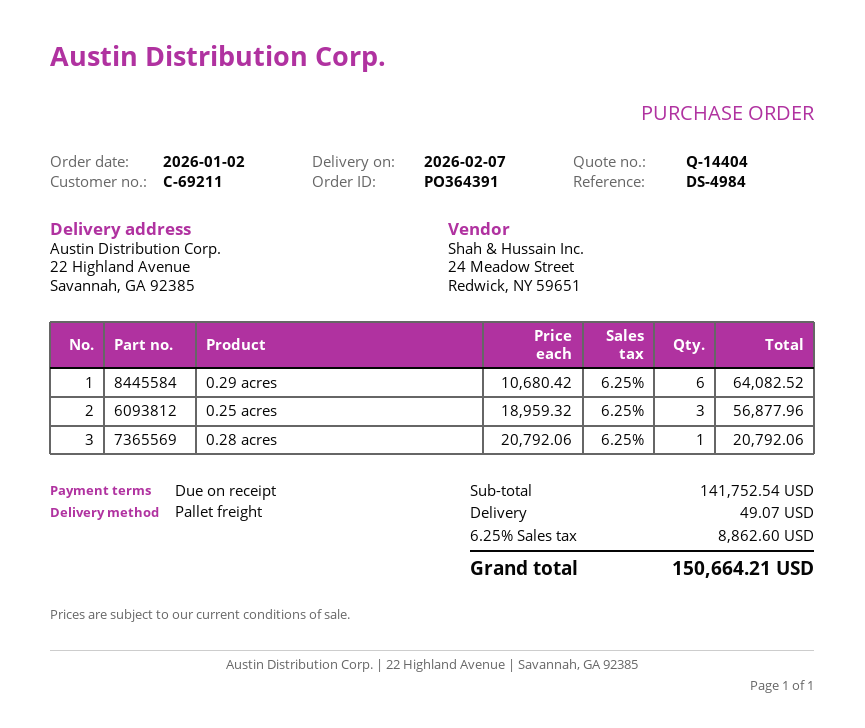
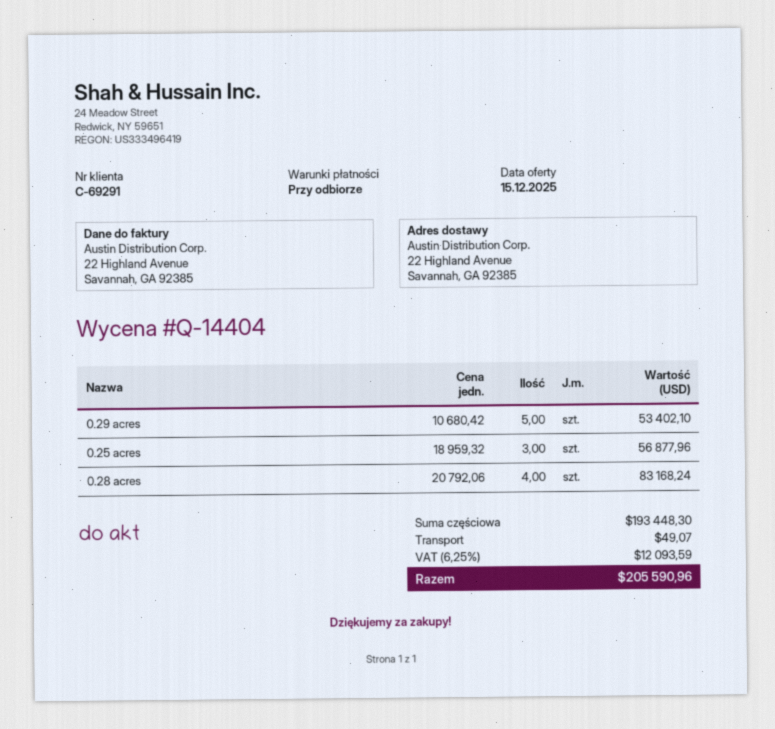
customer number: C-69211 -> C-69291
0.29 acres: 6 x 10680.42 = 64082.52 -> 5 x 10680.42 = 53402.10
0.28 acres: 1 x 20792.06 = 20792.06 -> 4 x 20792.06 = 83168.24
subtotal: 141752.54 -> 193448.30
tax: 6.25% = 8862.60 -> 6.25% = 12093.59
total: 150664.21 -> 205590.96

